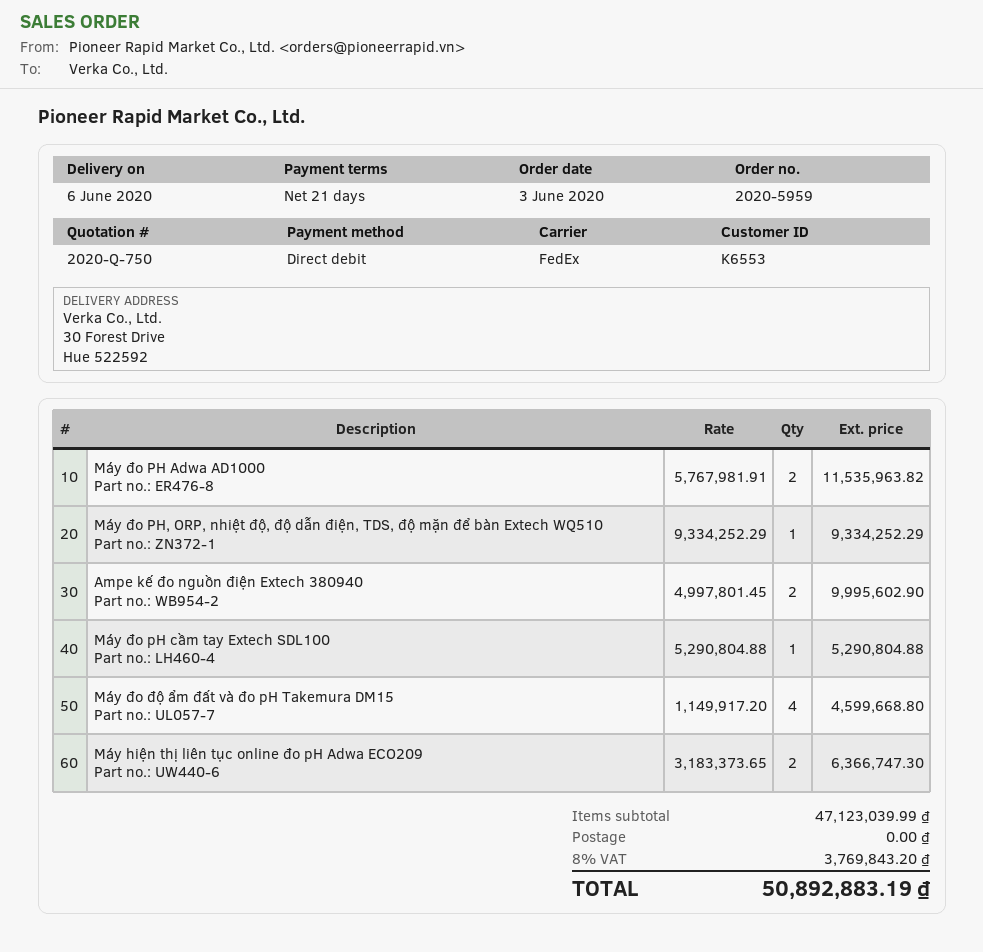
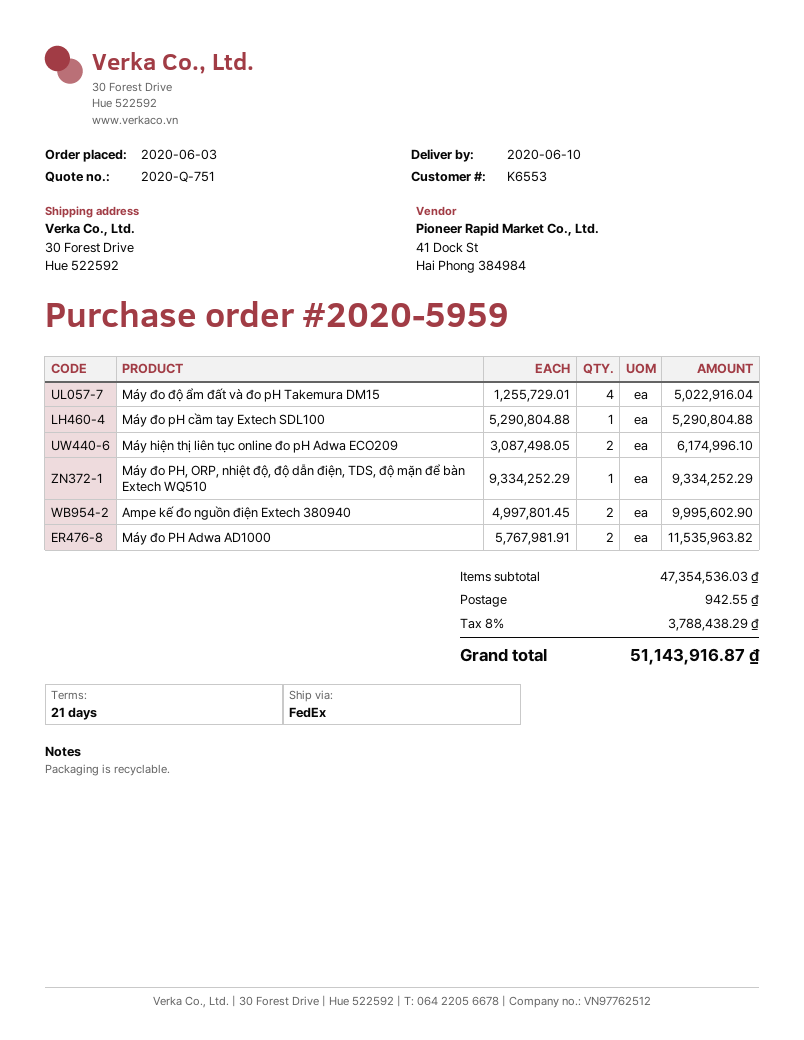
quote number: 2020-Q-750 -> 2020-Q-751
delivery date: 2020-06-06 -> 2020-06-10
Máy đo độ ẩm đất và đo pH Takemura DM15: 4 x 1149917.20 = 4599668.80 -> 4 x 1255729.01 = 5022916.04
Máy hiện thị liên tục online đo pH Adwa ECO209: 2 x 3183373.65 = 6366747.30 -> 2 x 3087498.05 = 6174996.10
subtotal: 47123039.99 -> 47354536.03
shipping: 0.00 -> 942.55
tax: 8% = 3769843.20 -> 8% = 3788438.29
total: 50892883.19 -> 51143916.87

